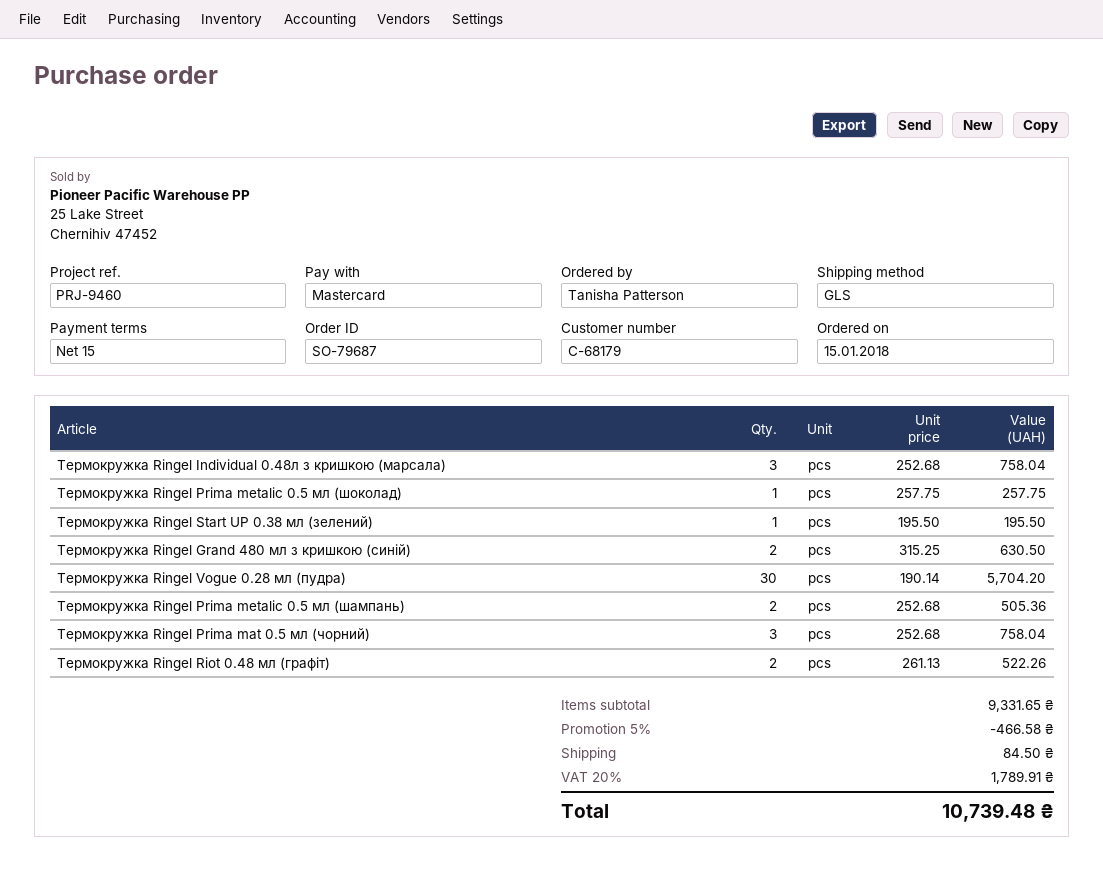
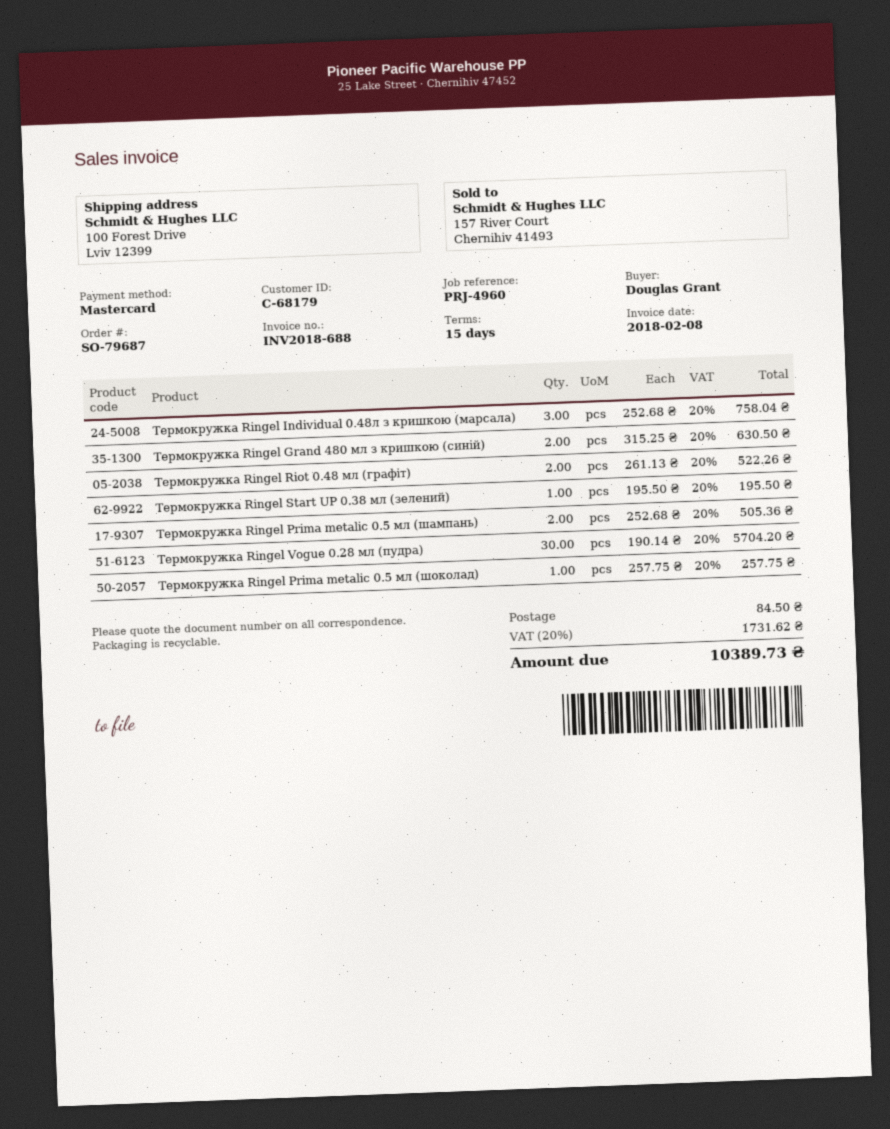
reference: PRJ-9460 -> PRJ-4960
ordered by: Tanisha Patterson -> Douglas Grant
Термокружка Ringel Prima mat 0.5 мл (чорний): 3 x 252.68 = 758.04 -> none
discount: 5% = 466.58 -> none
tax: 20% = 1789.91 -> 20% = 1731.62
total: 10739.48 -> 10389.73

